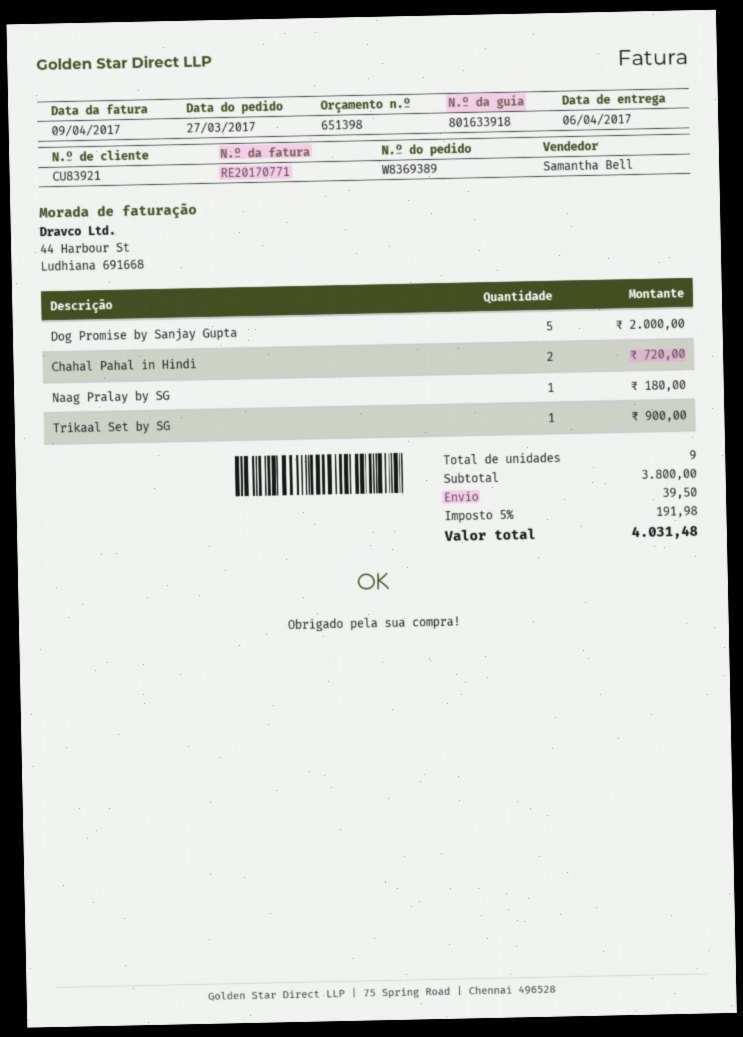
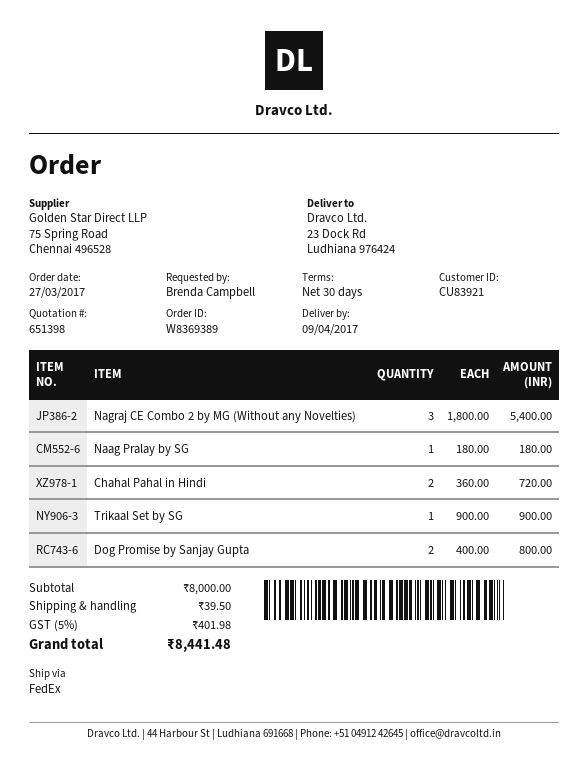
delivery date: 2017-04-06 -> 2017-04-09
Dog Promise by Sanjay Gupta: 5 for 2000.00 -> 2 for 800.00
Nagraj CE Combo 2 by MG (Without any Novelties): none -> 3 for 5400.00
subtotal: 3800.00 -> 8000.00
tax: 5% = 191.98 -> 5% = 401.98
total: 4031.48 -> 8441.48

